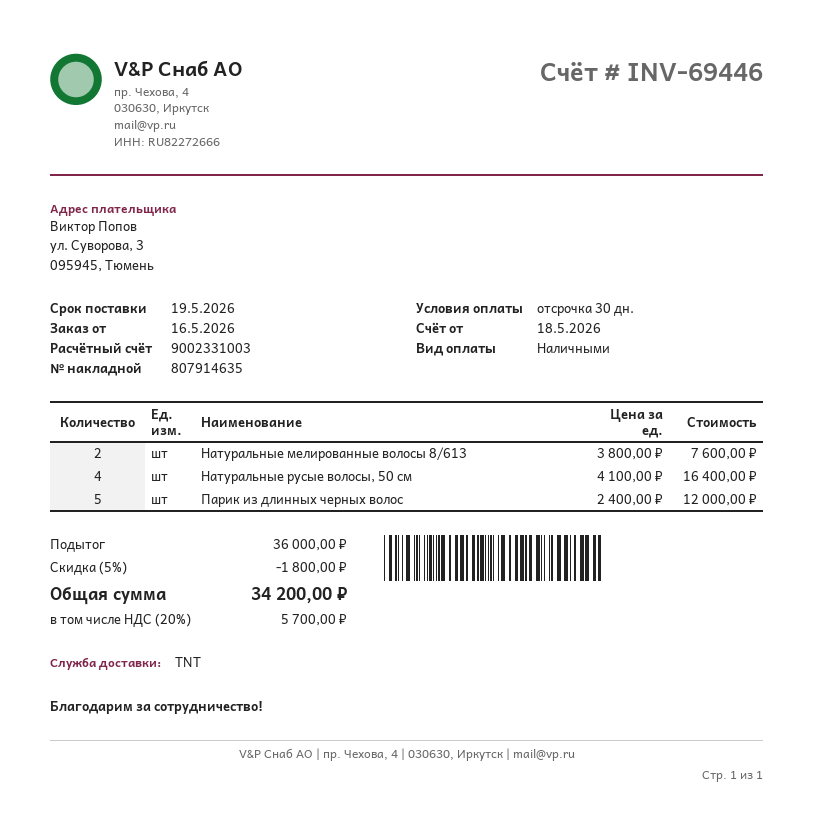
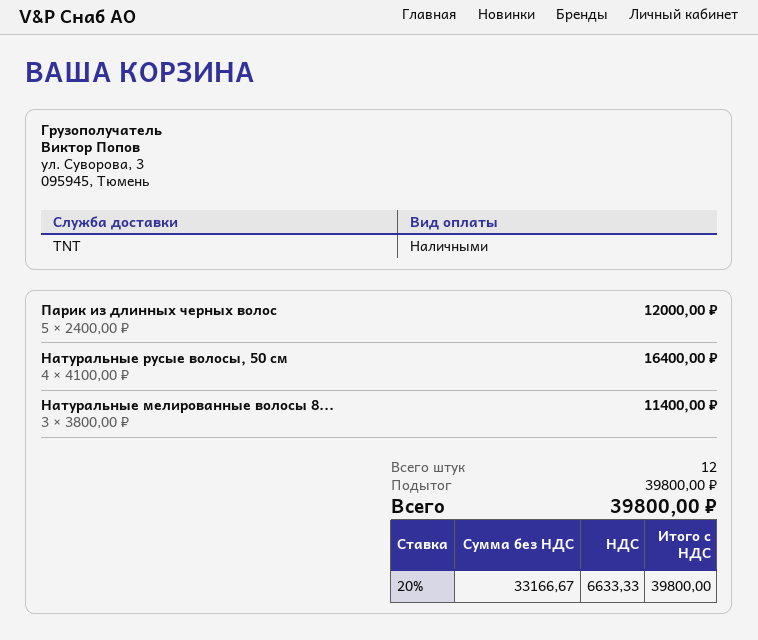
Натуральные мелированные волосы 8/613: 2 x 3800.00 = 7600.00 -> 3 x 3800.00 = 11400.00
subtotal: 36000.00 -> 39800.00
discount: 5% = 1800.00 -> none
tax: 20% = 5700.00 -> 20% = 6633.33
total: 34200.00 -> 39800.00

